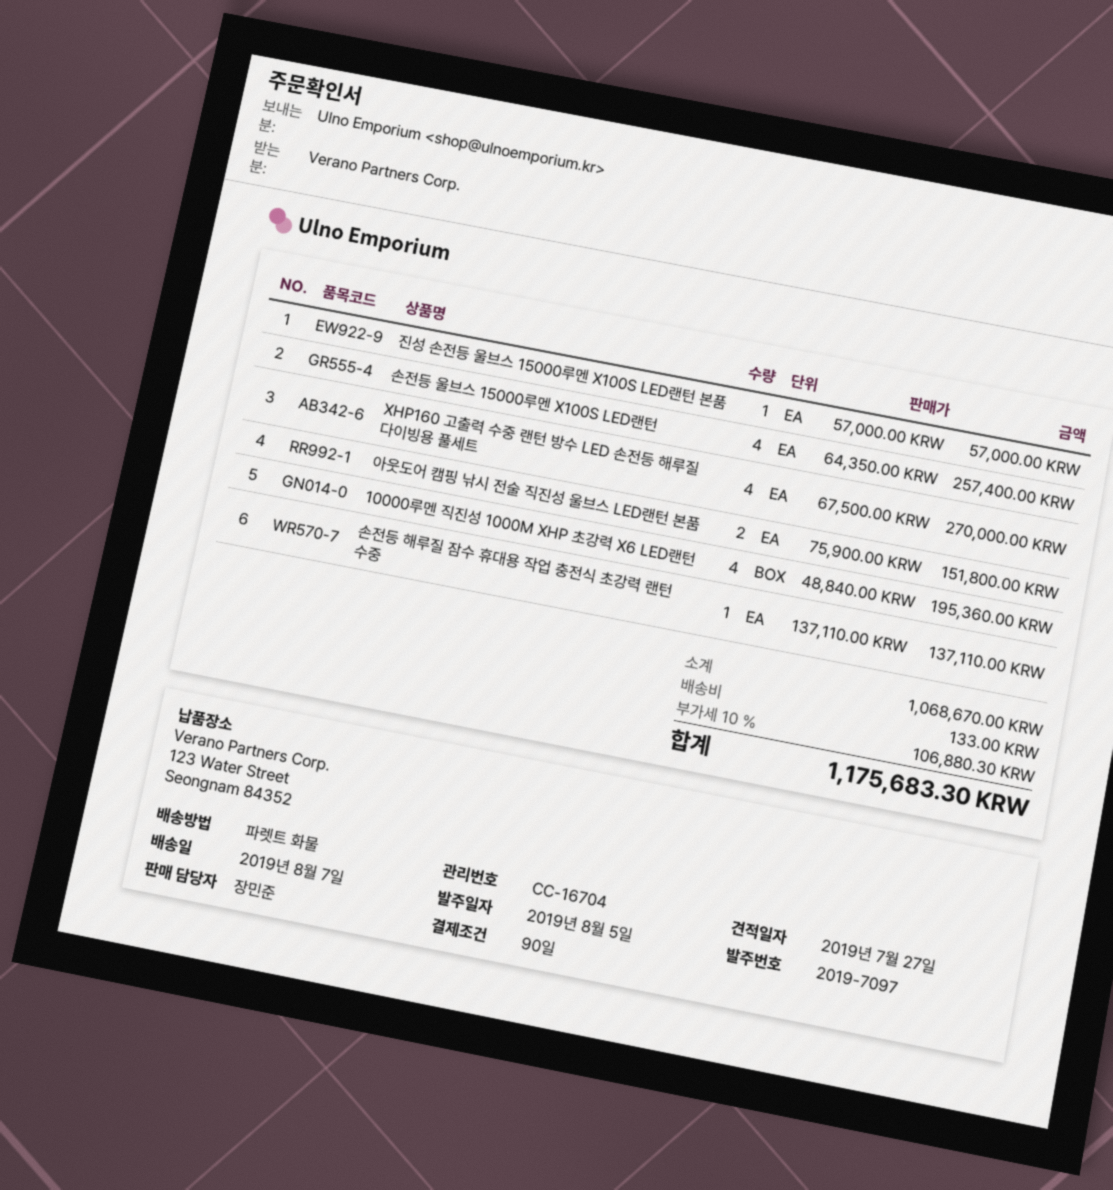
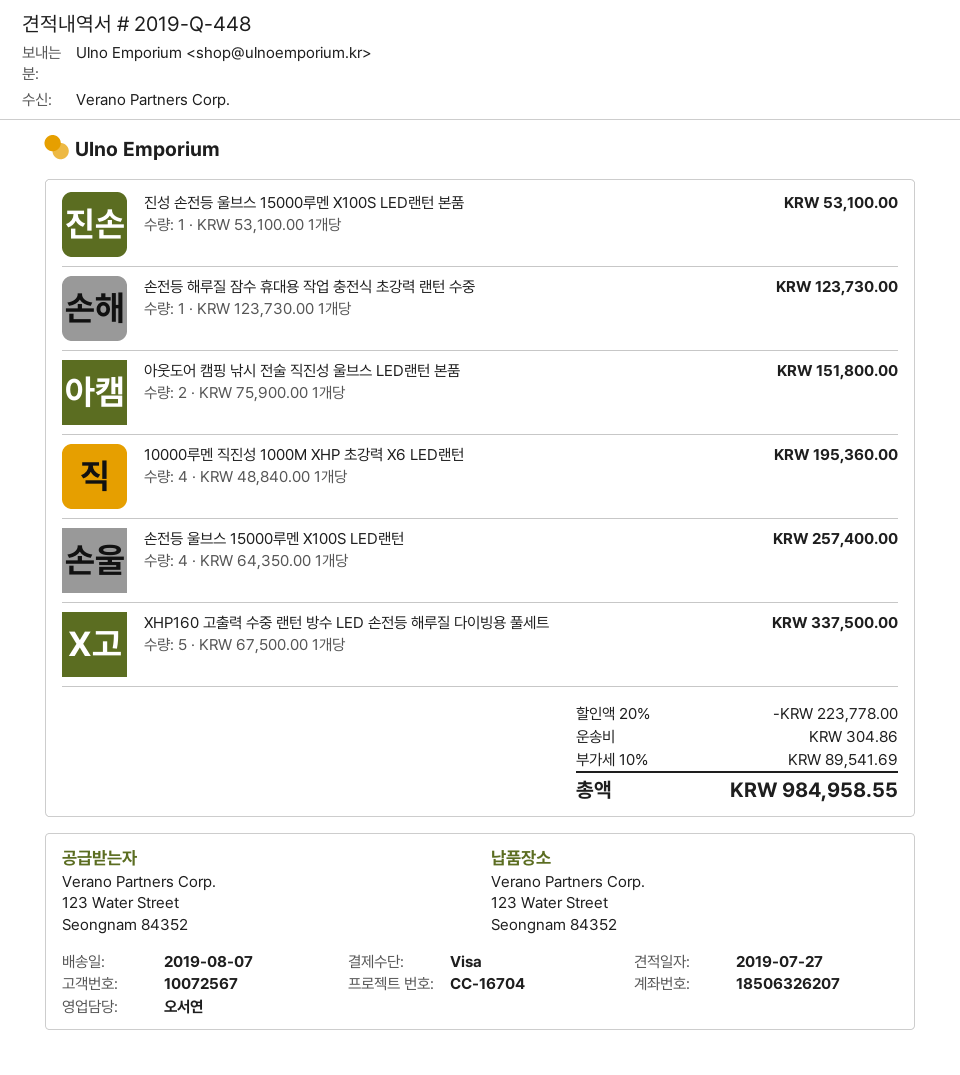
sales rep: 장민준 -> 오서연
진성 손전등 울브스 15000루멘 X100S LED랜턴 본품: 1 x 57000.00 = 57000.00 -> 1 x 53100.00 = 53100.00
XHP160 고출력 수중 랜턴 방수 LED 손전등 해루질 다이빙용 풀세트: 4 x 67500.00 = 270000.00 -> 5 x 67500.00 = 337500.00
손전등 해루질 잠수 휴대용 작업 충전식 초강력 랜턴 수중: 1 x 137110.00 = 137110.00 -> 1 x 123730.00 = 123730.00
discount: none -> 20% = 223778.00
shipping: 133.00 -> 304.86
tax: 10% = 106880.30 -> 10% = 89541.69
total: 1175683.30 -> 984958.55

